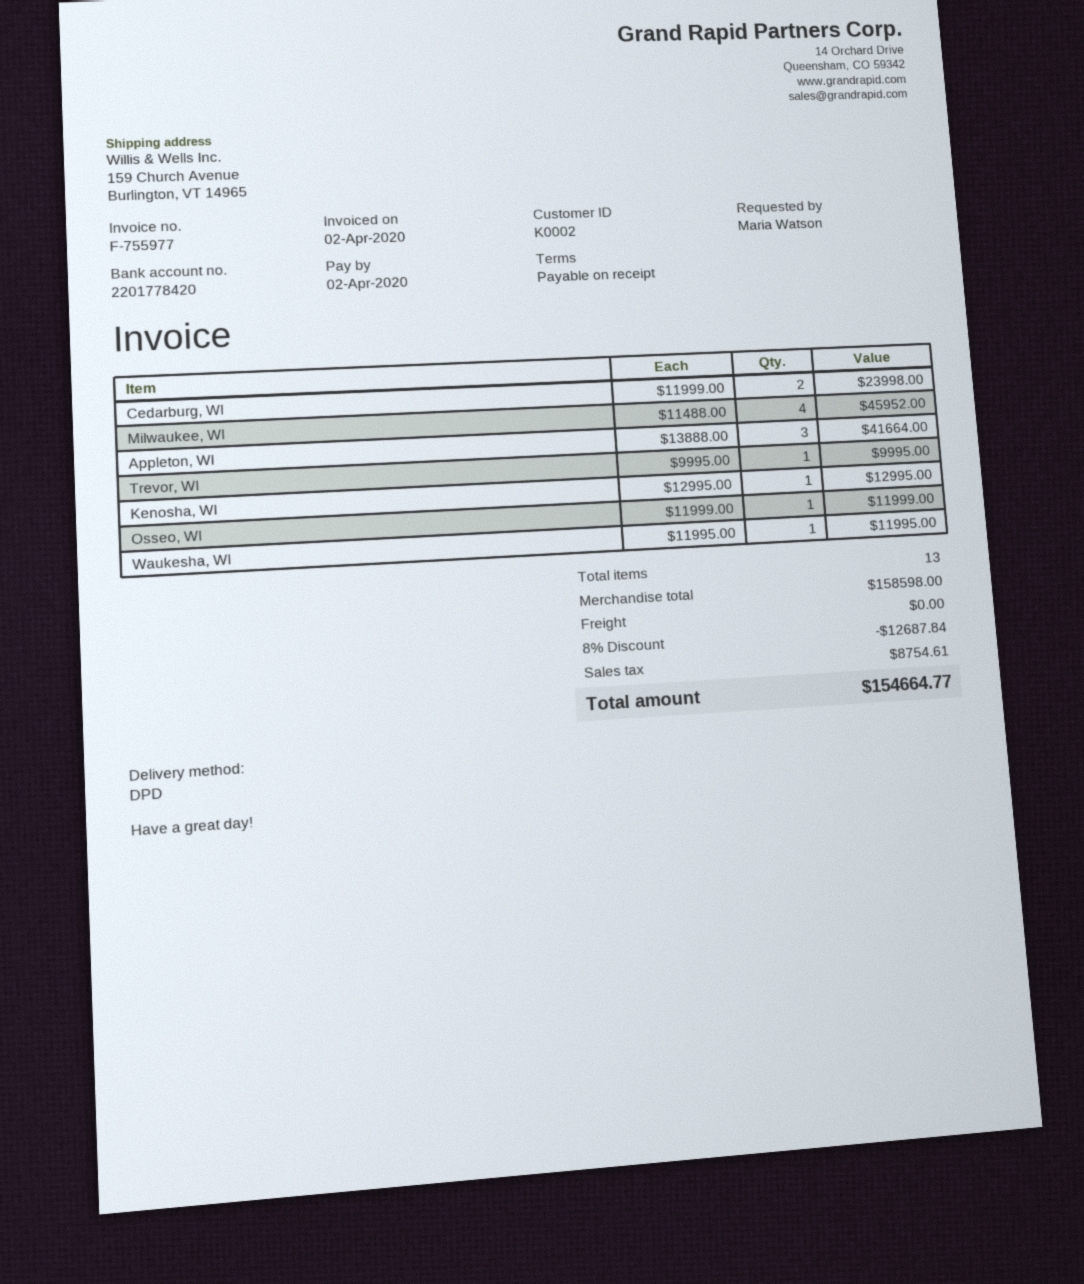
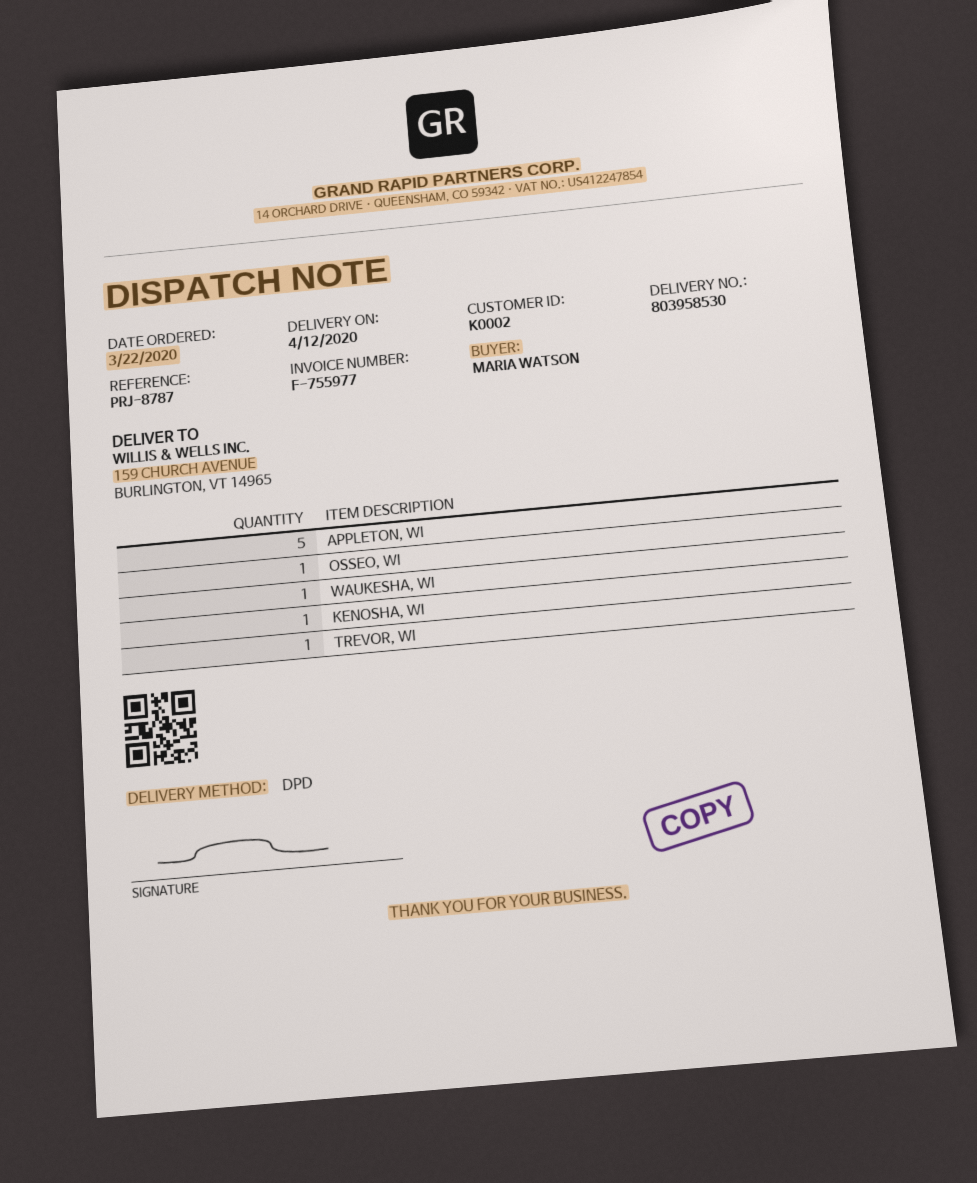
Cedarburg, WI: 2 -> none
Milwaukee, WI: 4 -> none
Appleton, WI: 3 -> 5

